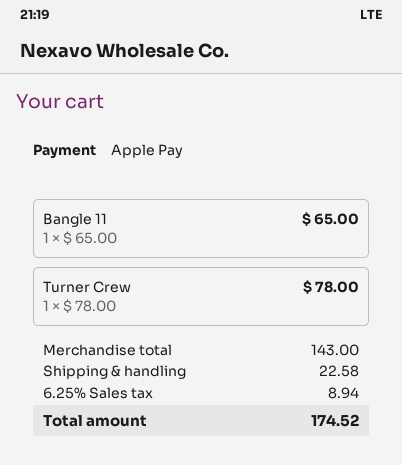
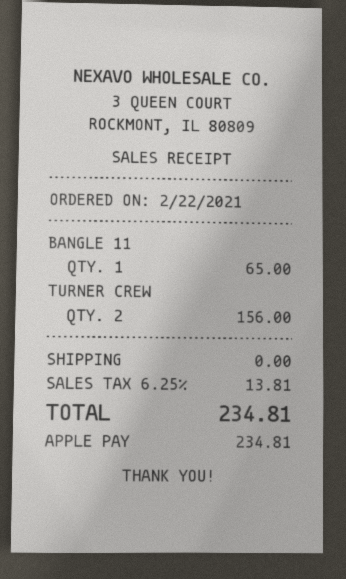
Turner Crew: 1 for 78.00 -> 2 for 156.00
shipping: 22.58 -> 0.00
tax: 6.25% = 8.94 -> 6.25% = 13.81
total: 174.52 -> 234.81

